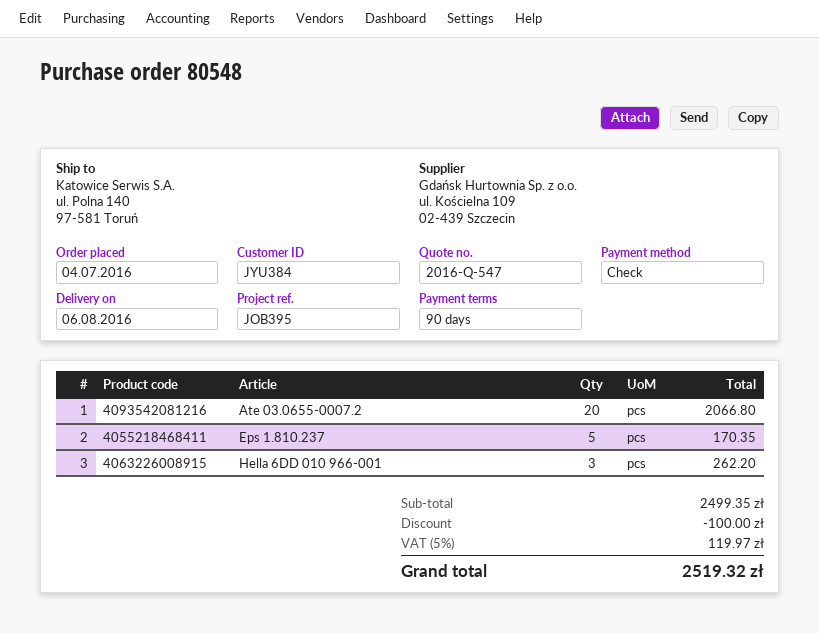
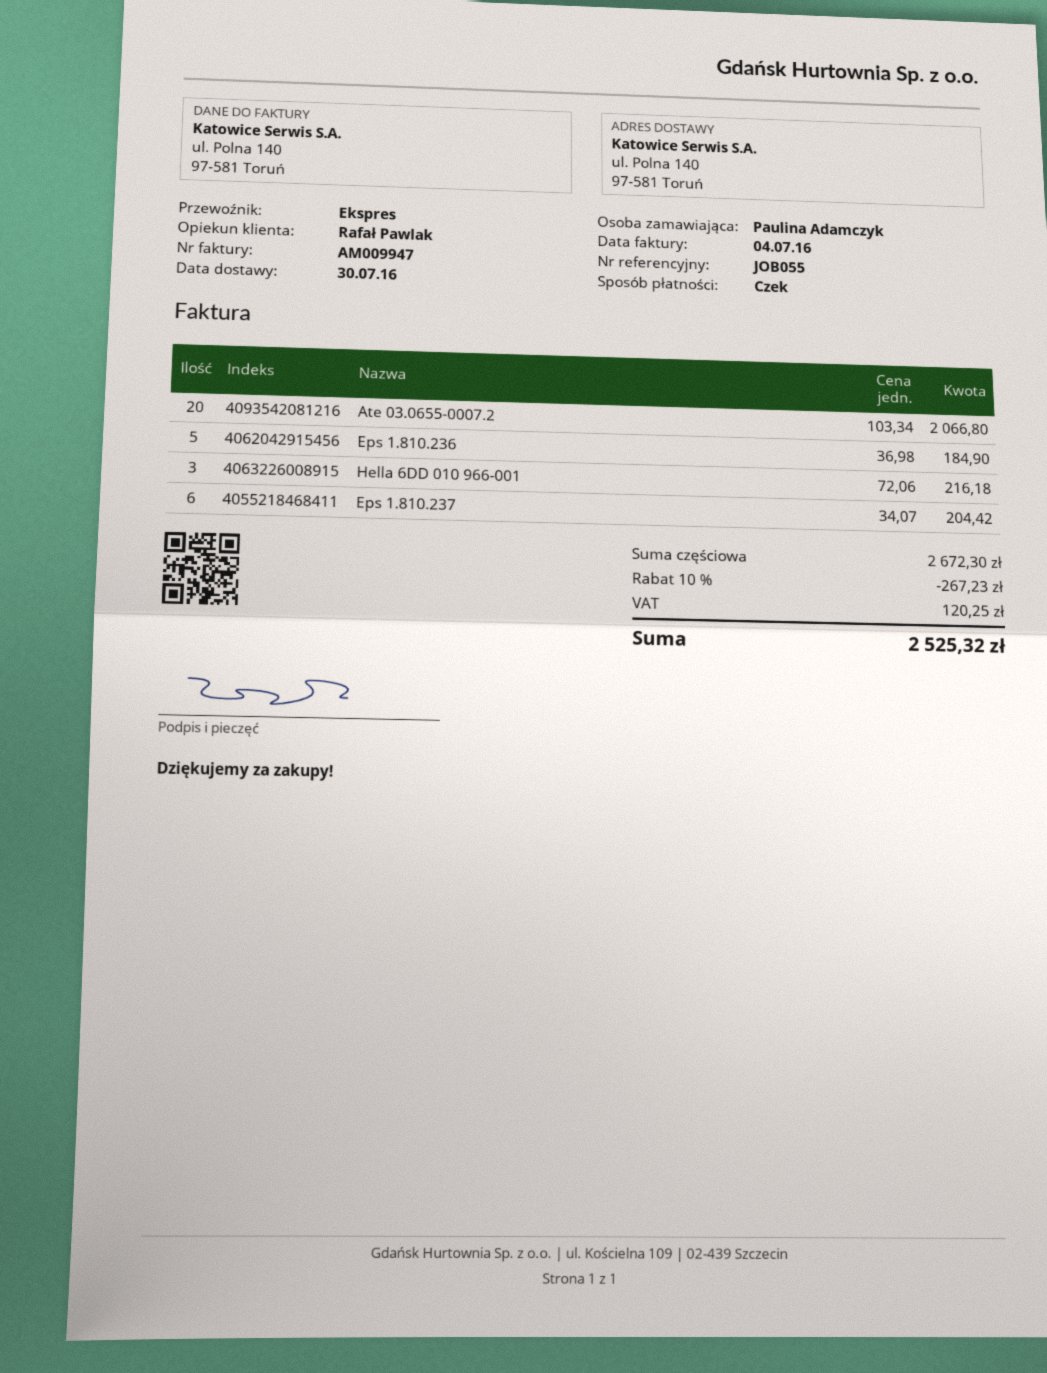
delivery date: 2016-08-06 -> 2016-07-30
reference: JOB395 -> JOB055
Eps 1.810.237: 5 for 170.35 -> 6 for 204.42
Hella 6DD 010 966-001: 3 for 262.20 -> 3 for 216.18
Eps 1.810.236: none -> 5 for 184.90
subtotal: 2499.35 -> 2672.30
discount: 100.00 -> 267.23
tax: 119.97 -> 120.25
total: 2519.32 -> 2525.32

